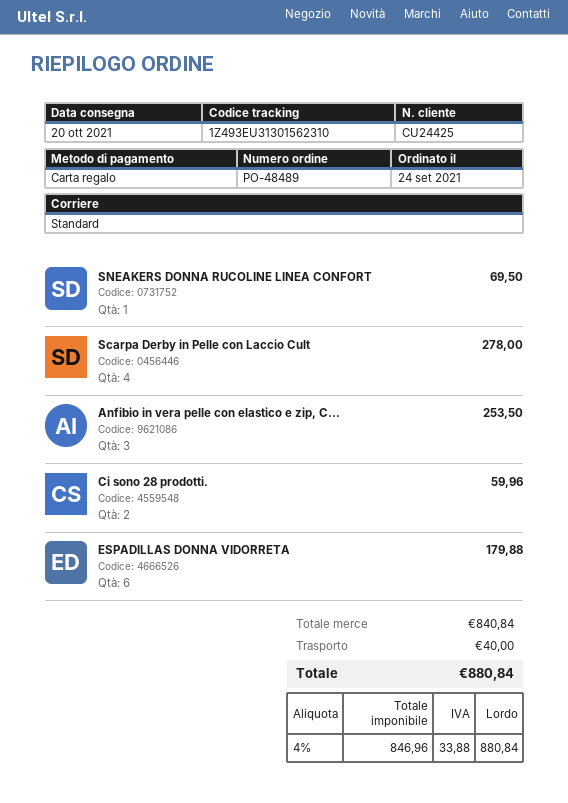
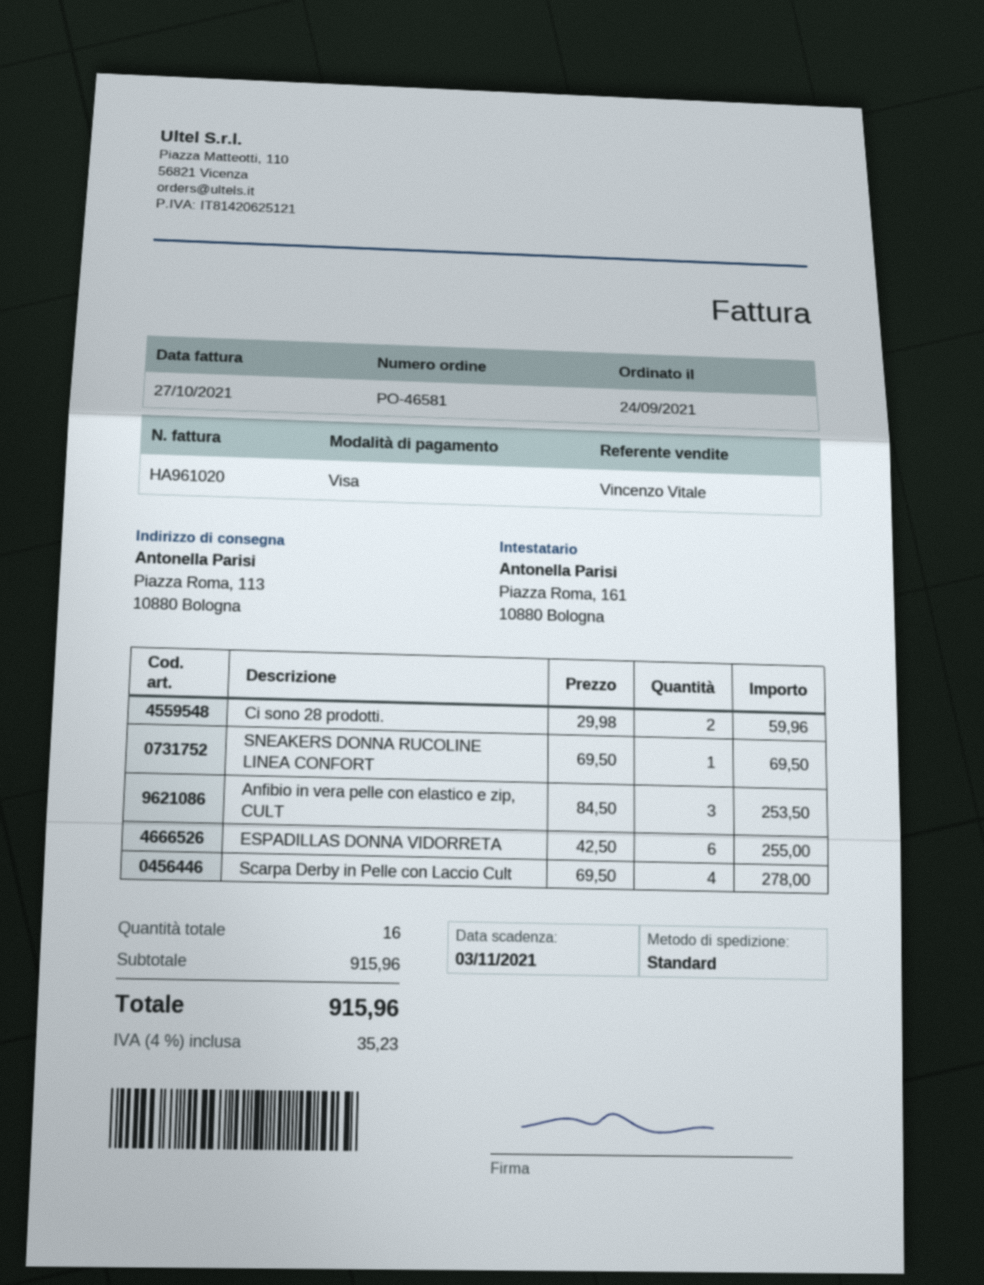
order number: PO-48489 -> PO-46581
payment method: gift card -> Visa
ESPADILLAS DONNA VIDORRETA: 6 for 179.88 -> 6 for 255.00
subtotal: 840.84 -> 915.96
shipping: 40.00 -> none
tax: 4% = 33.88 -> 4% = 35.23
total: 880.84 -> 915.96

